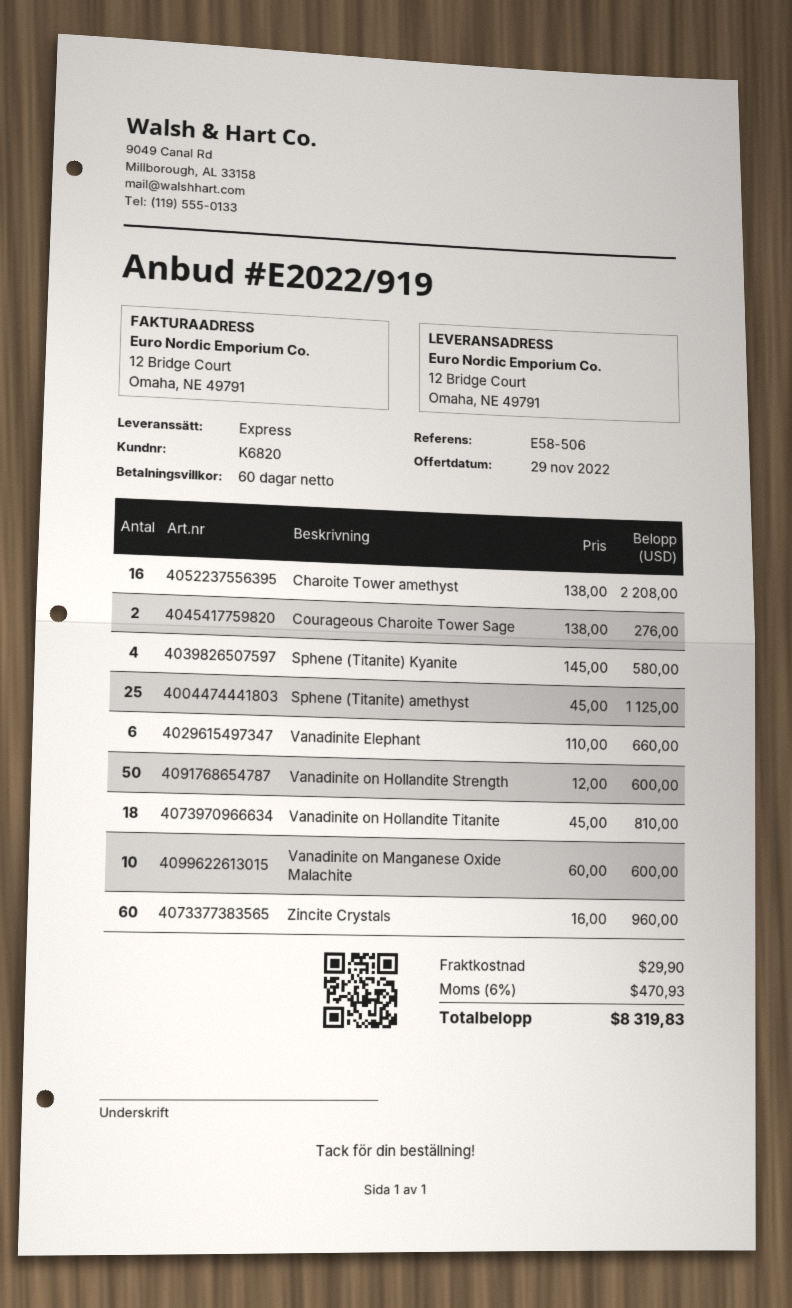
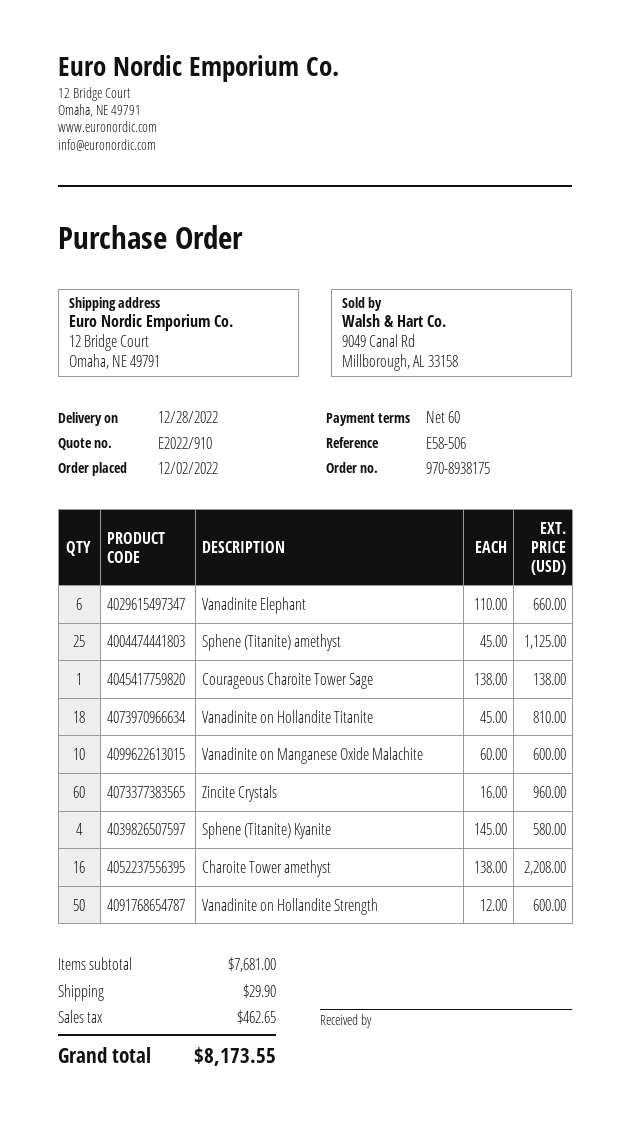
quote number: E2022/919 -> E2022/910
Courageous Charoite Tower Sage: 2 x 138.00 = 276.00 -> 1 x 138.00 = 138.00
tax: 470.93 -> 462.65
total: 8319.83 -> 8173.55

